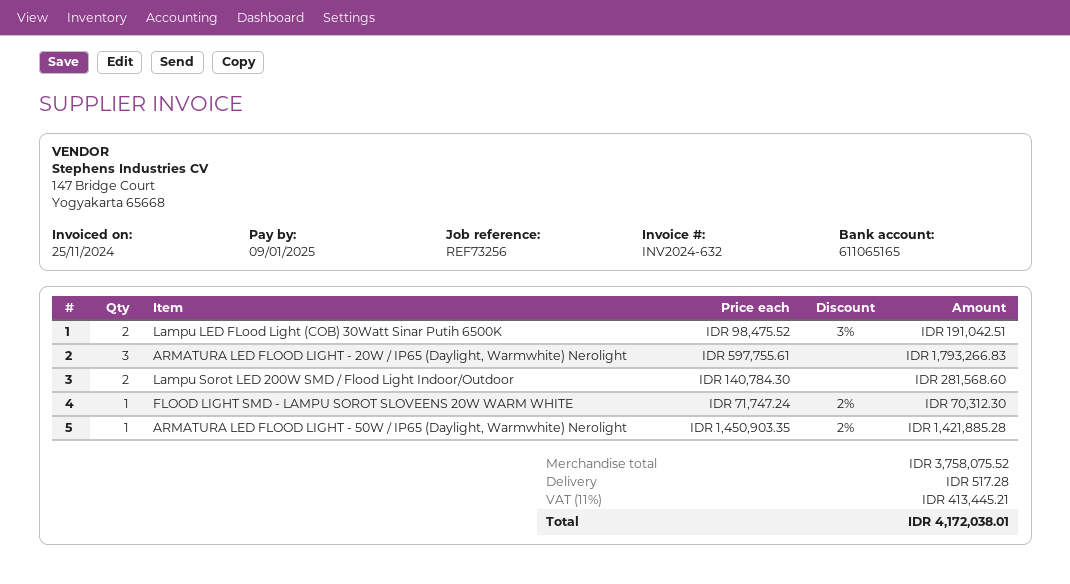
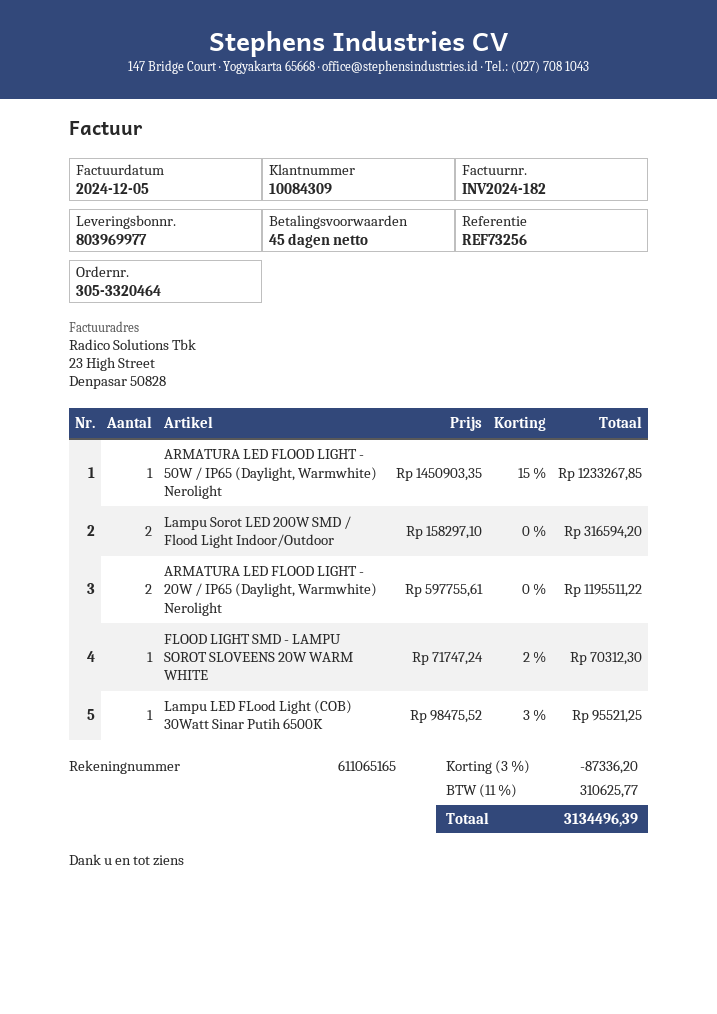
invoice number: INV2024-632 -> INV2024-182
invoice date: 2024-11-25 -> 2024-12-05
Lampu LED FLood Light (COB) 30Watt Sinar Putih 6500K: 2 x 98475.52 - 3% = 191042.51 -> 1 x 98475.52 - 3% = 95521.25
ARMATURA LED FLOOD LIGHT - 20W / IP65 (Daylight, Warmwhite) Nerolight: 3 x 597755.61 = 1793266.83 -> 2 x 597755.61 = 1195511.22
Lampu Sorot LED 200W SMD / Flood Light Indoor/Outdoor: 2 x 140784.30 = 281568.60 -> 2 x 158297.10 = 316594.20
ARMATURA LED FLOOD LIGHT - 50W / IP65 (Daylight, Warmwhite) Nerolight: 1 x 1450903.35 - 2% = 1421885.28 -> 1 x 1450903.35 - 15% = 1233267.85
discount: none -> 3% = 87336.20
shipping: 517.28 -> none
tax: 11% = 413445.21 -> 11% = 310625.77
total: 4172038.01 -> 3134496.39

